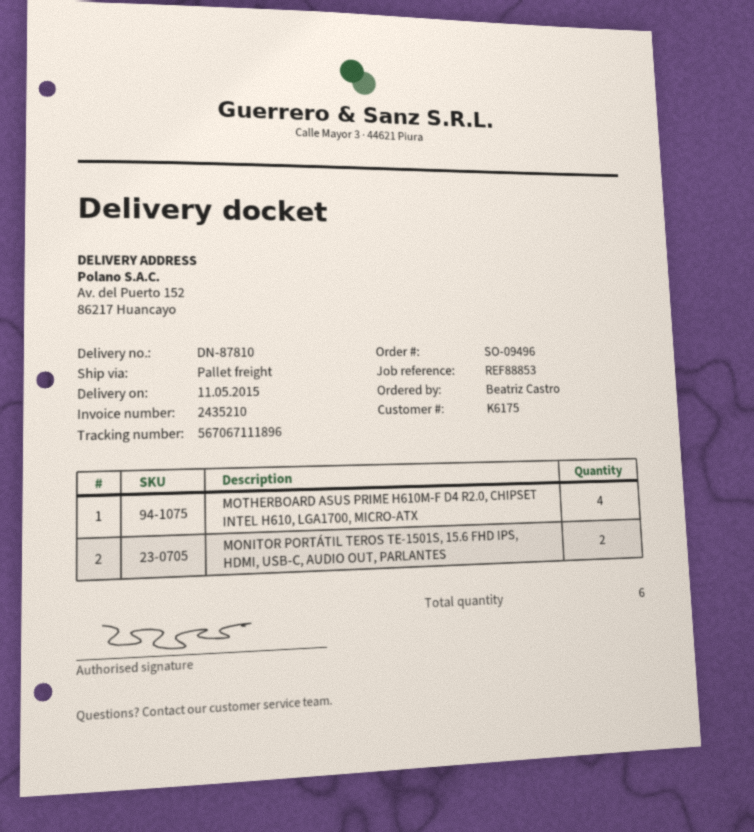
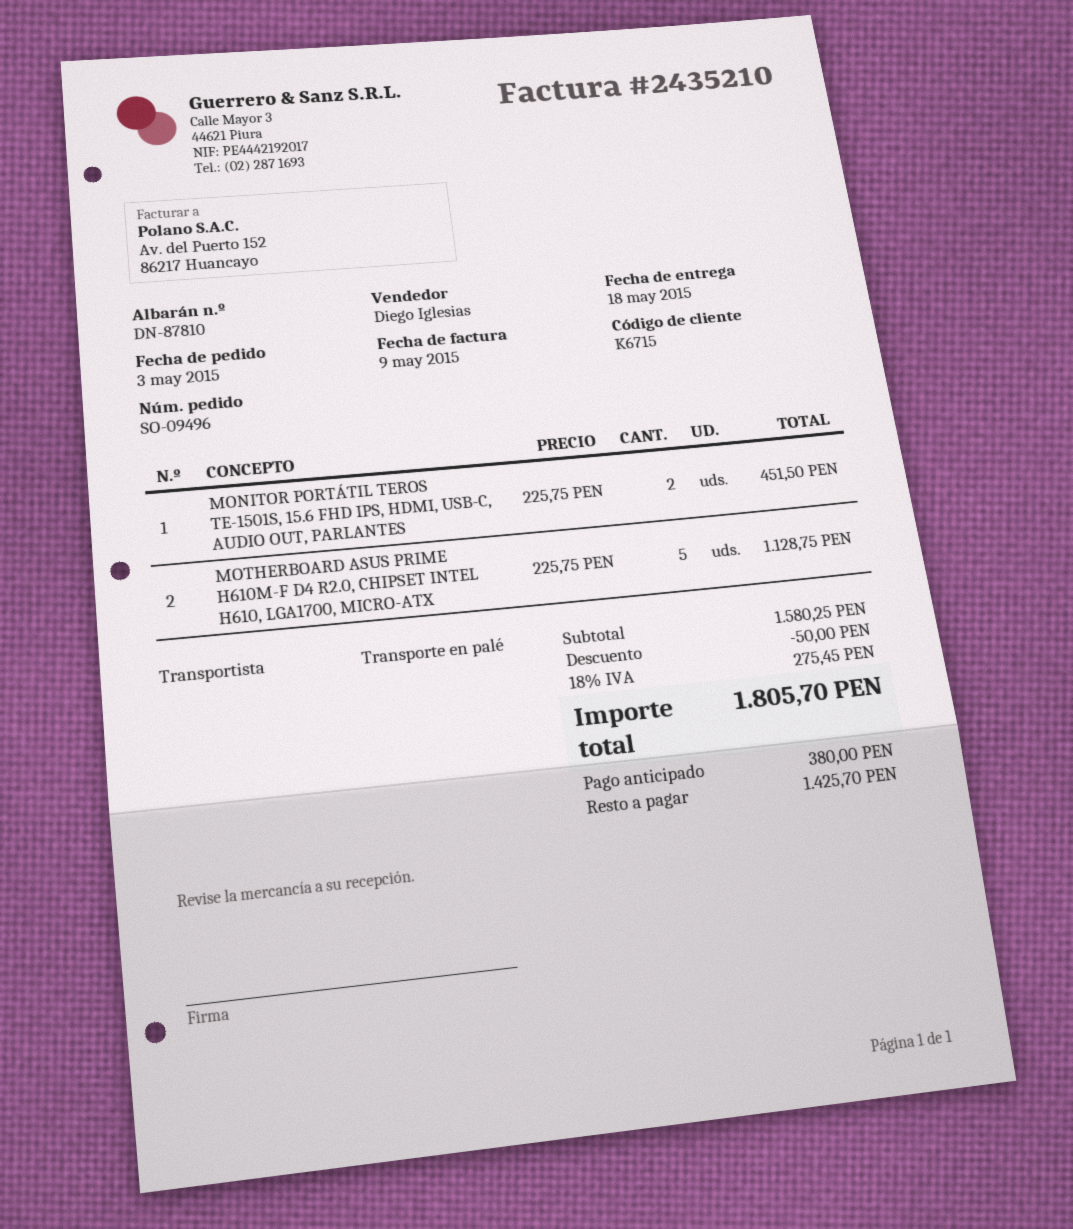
delivery date: 2015-05-11 -> 2015-05-18
customer number: K6175 -> K6715
MOTHERBOARD ASUS PRIME H610M-F D4 R2.0, CHIPSET INTEL H610, LGA1700, MICRO-ATX: 4 -> 5

